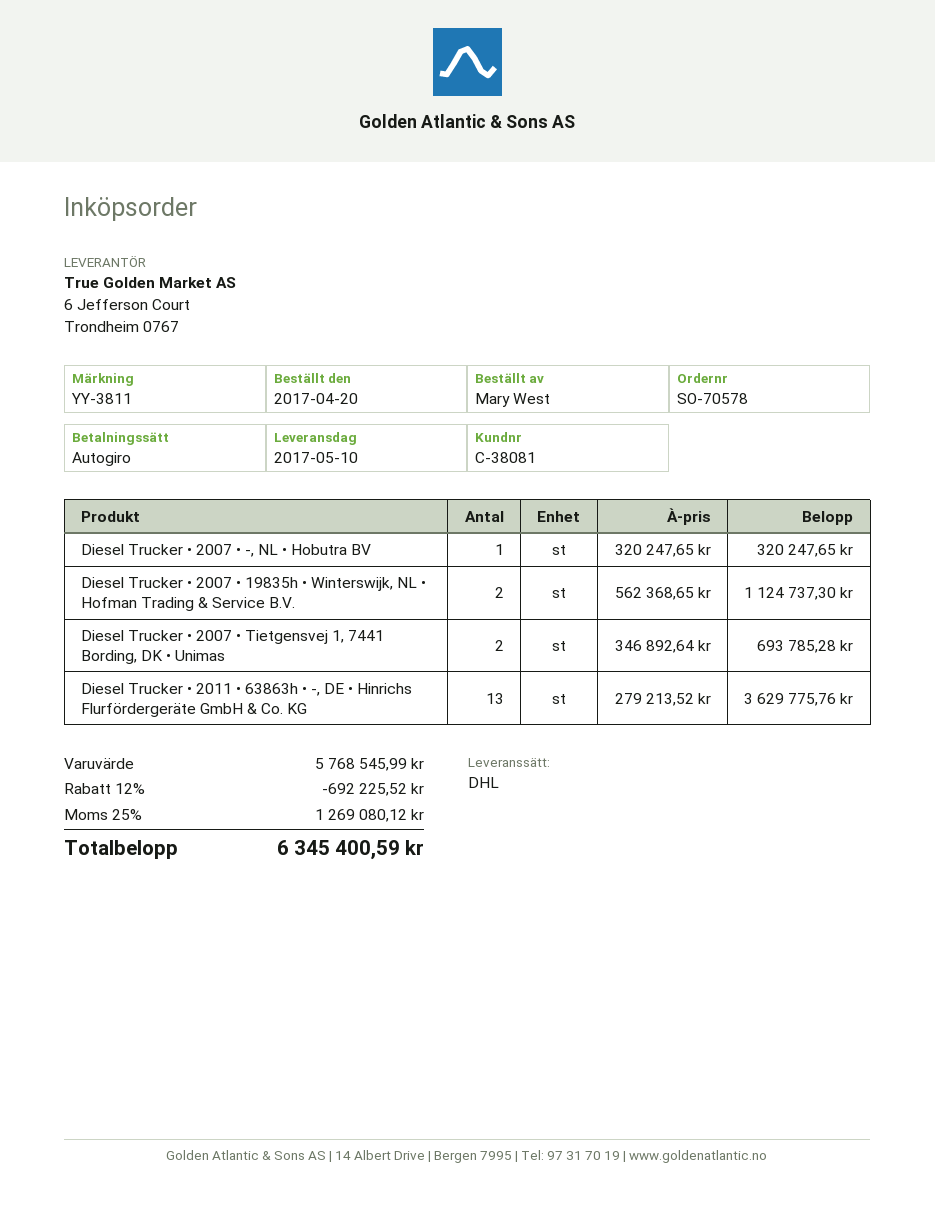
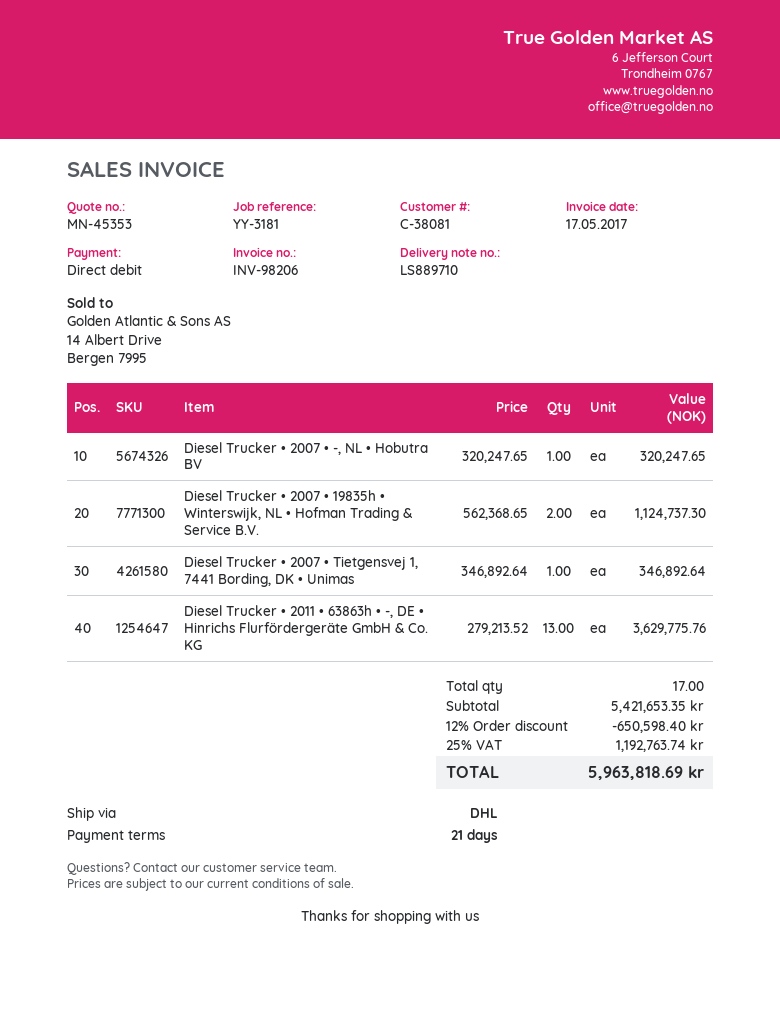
reference: YY-3811 -> YY-3181
Diesel Trucker • 2007 • Tietgensvej 1, 7441 Bording, DK • Unimas: 2 x 346892.64 = 693785.28 -> 1 x 346892.64 = 346892.64
subtotal: 5768545.99 -> 5421653.35
discount: 12% = 692225.52 -> 12% = 650598.40
tax: 25% = 1269080.12 -> 25% = 1192763.74
total: 6345400.59 -> 5963818.69

